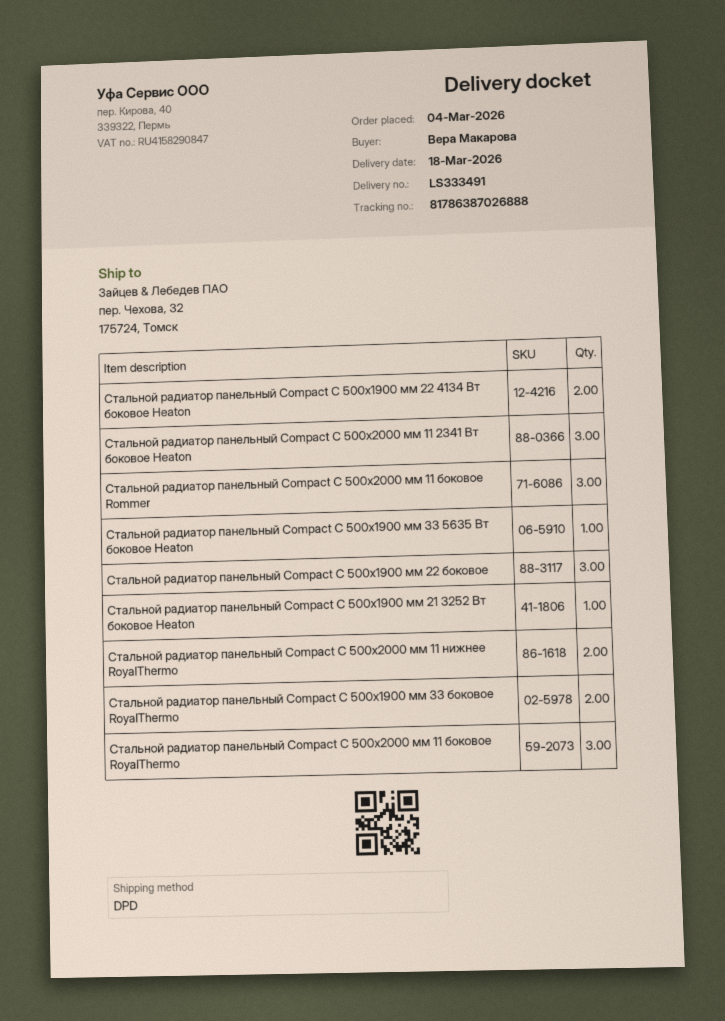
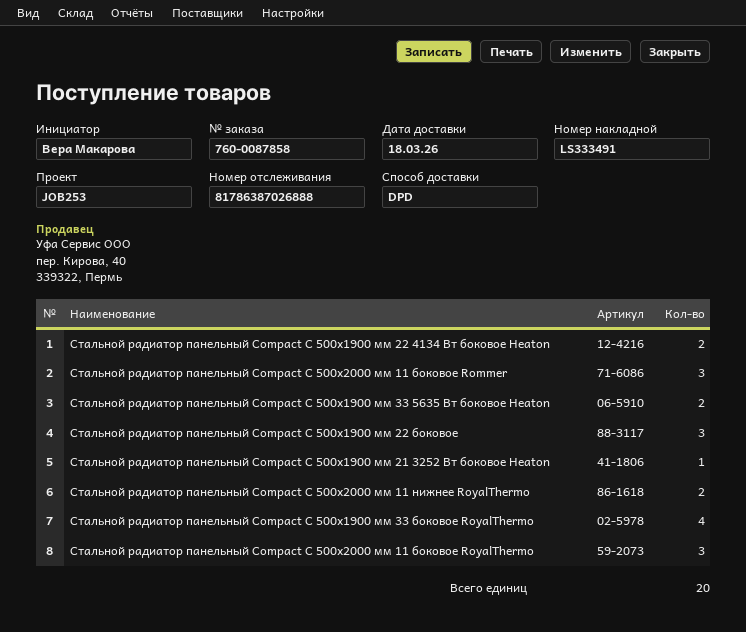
Стальной радиатор панельный Compact C 500х2000 мм 11 2341 Вт боковое Heaton: 3 -> none
Стальной радиатор панельный Compact C 500х1900 мм 33 5635 Вт боковое Heaton: 1 -> 2
Стальной радиатор панельный Compact C 500х1900 мм 33 боковое RoyalThermo: 2 -> 4

